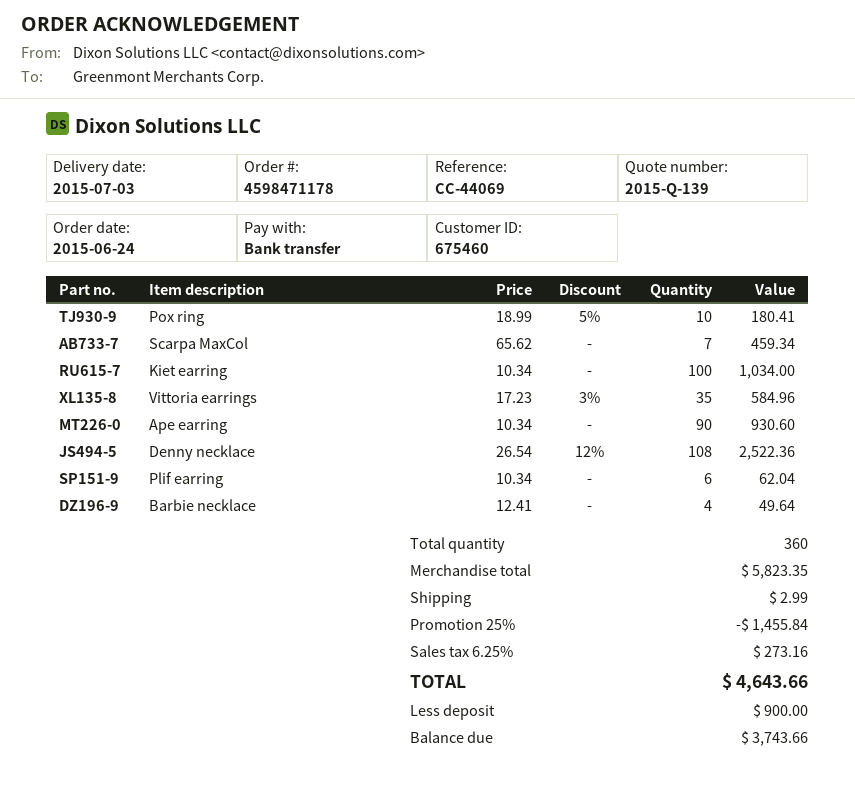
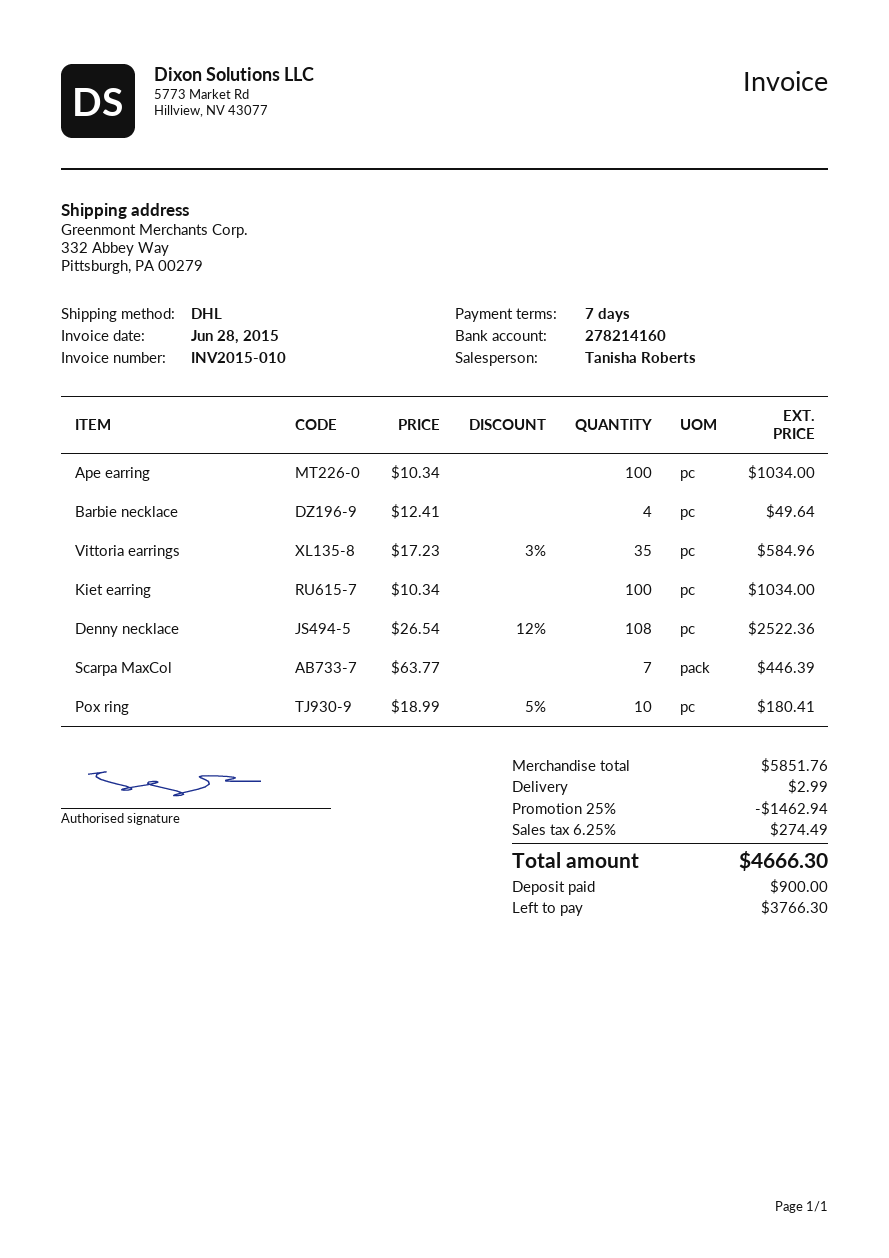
Scarpa MaxCol: 7 x 65.62 = 459.34 -> 7 x 63.77 = 446.39
Ape earring: 90 x 10.34 = 930.60 -> 100 x 10.34 = 1034.00
Plif earring: 6 x 10.34 = 62.04 -> none
subtotal: 5823.35 -> 5851.76
discount: 25% = 1455.84 -> 25% = 1462.94
tax: 6.25% = 273.16 -> 6.25% = 274.49
total: 4643.66 -> 4666.30
balance: 3743.66 -> 3766.30

